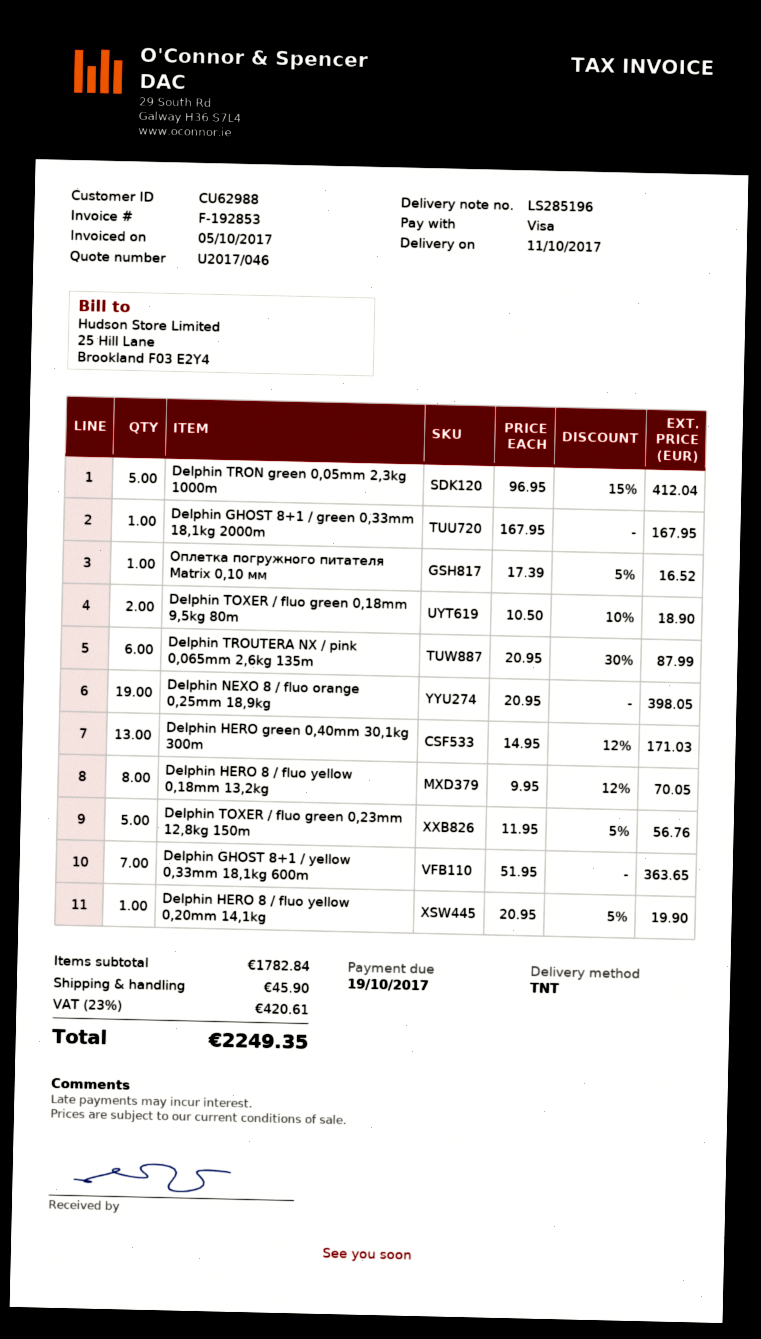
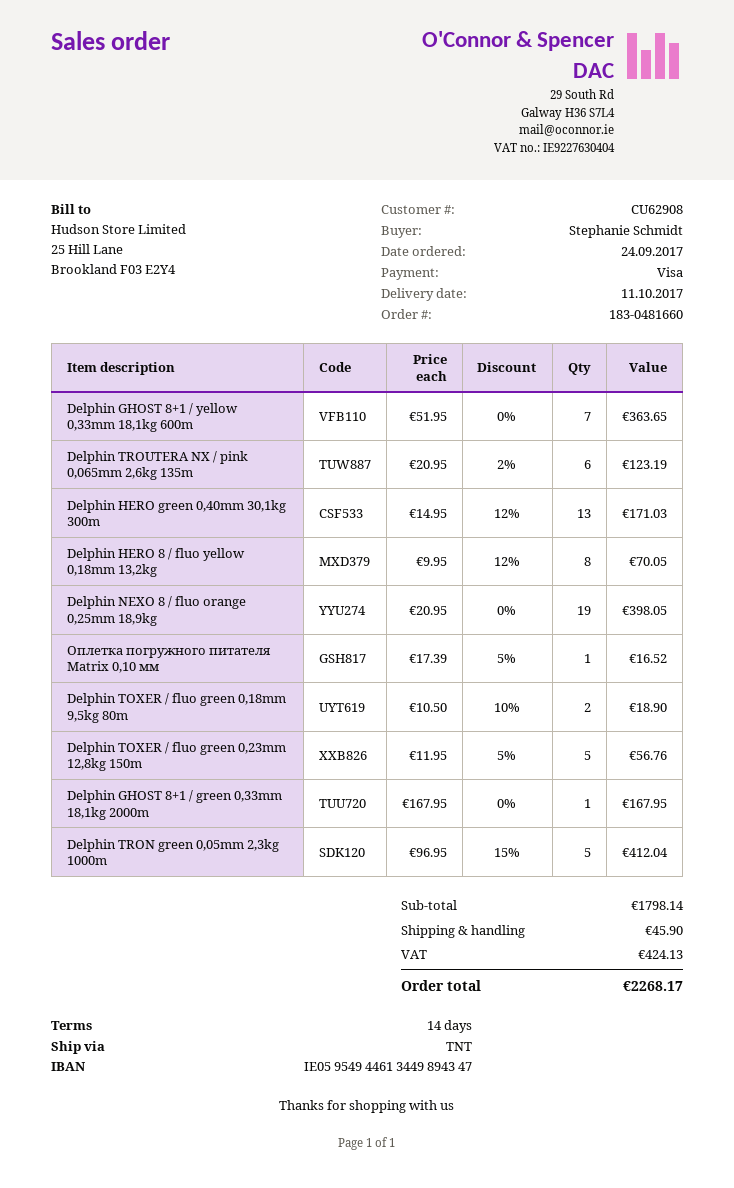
customer number: CU62988 -> CU62908
Delphin TROUTERA NX / pink 0,065mm 2,6kg 135m: 6 x 20.95 - 30% = 87.99 -> 6 x 20.95 - 2% = 123.19
Delphin HERO 8 / fluo yellow 0,20mm 14,1kg: 1 x 20.95 - 5% = 19.90 -> none
subtotal: 1782.84 -> 1798.14
tax: 420.61 -> 424.13
total: 2249.35 -> 2268.17

